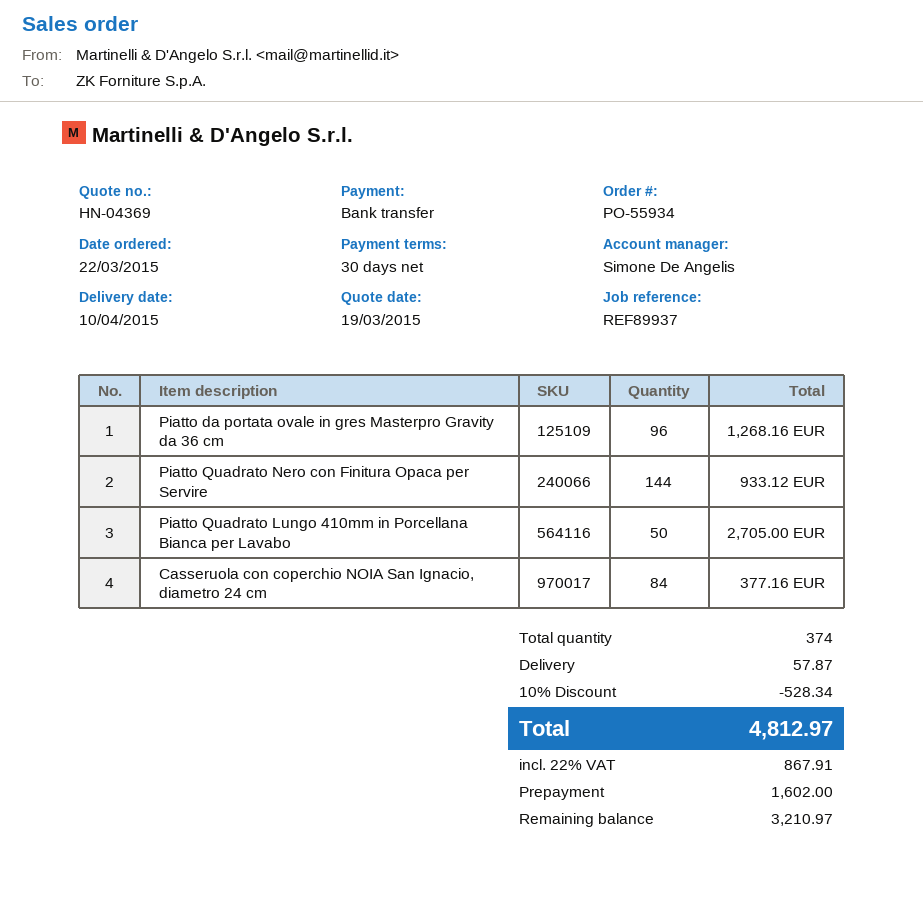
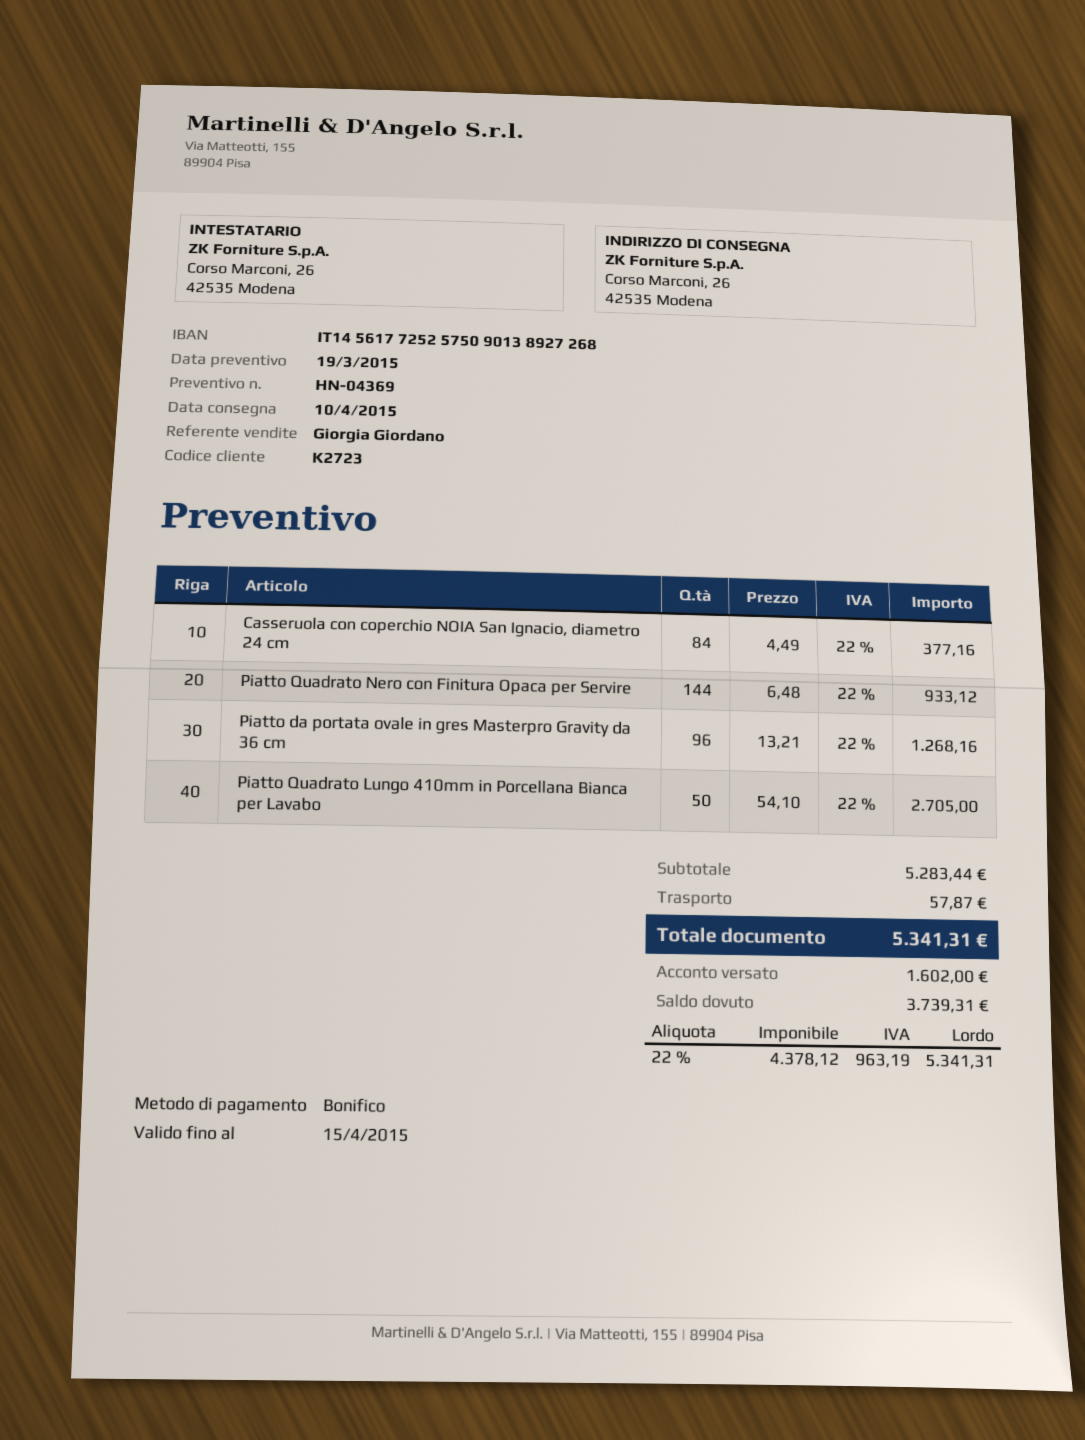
sales rep: Simone De Angelis -> Giorgia Giordano
discount: 10% = 528.34 -> none
tax: 22% = 867.91 -> 22% = 963.19
total: 4812.97 -> 5341.31
balance: 3210.97 -> 3739.31

